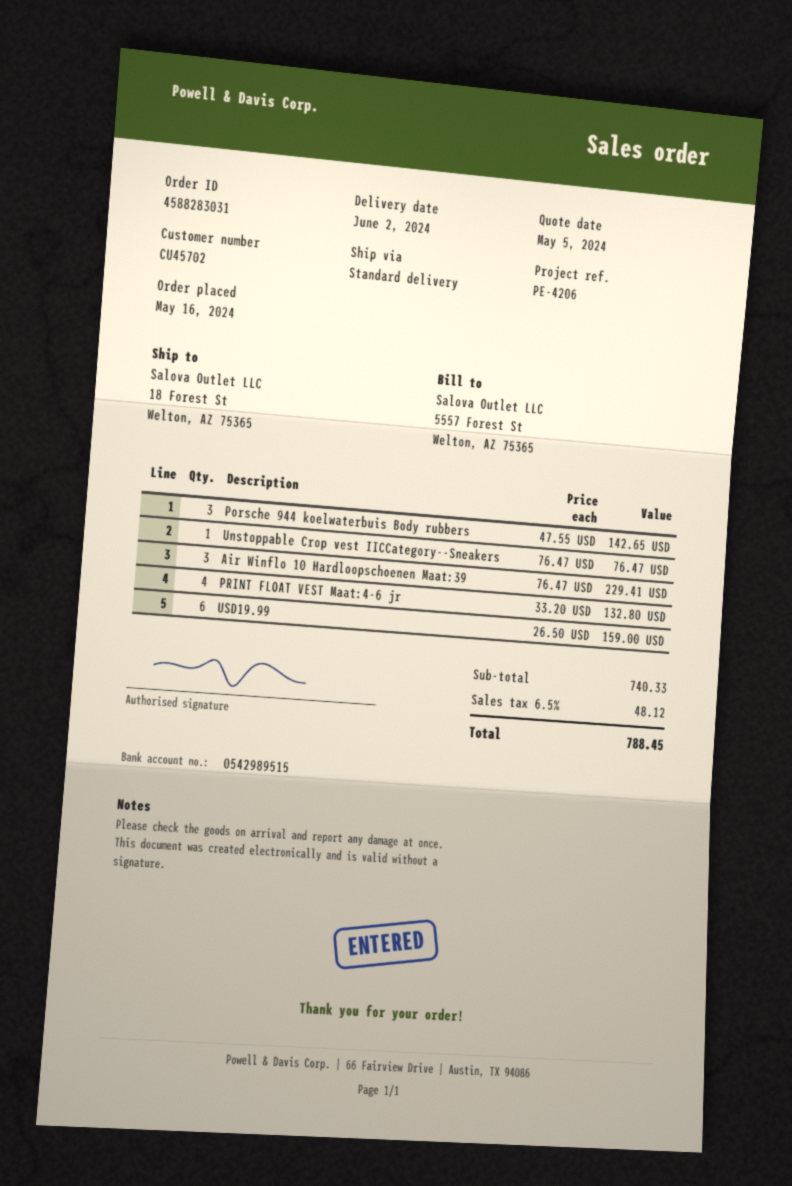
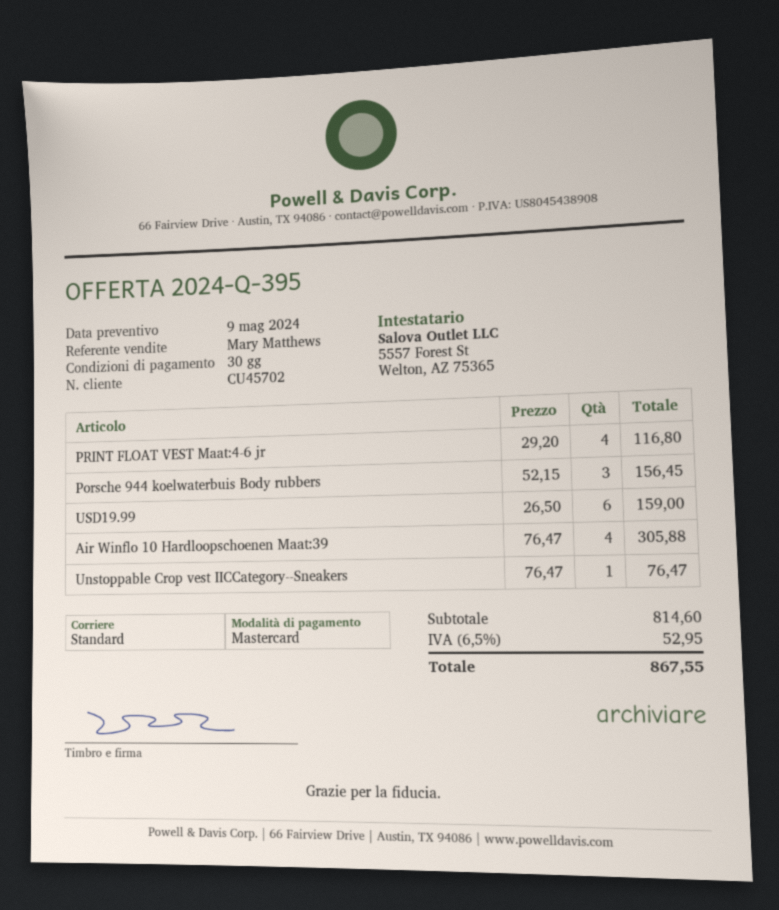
quote date: 2024-05-05 -> 2024-05-09
Porsche 944 koelwaterbuis Body rubbers: 3 x 47.55 = 142.65 -> 3 x 52.15 = 156.45
Air Winflo 10 Hardloopschoenen Maat:39: 3 x 76.47 = 229.41 -> 4 x 76.47 = 305.88
PRINT FLOAT VEST Maat:4-6 jr: 4 x 33.20 = 132.80 -> 4 x 29.20 = 116.80
subtotal: 740.33 -> 814.60
tax: 6.5% = 48.12 -> 6.5% = 52.95
total: 788.45 -> 867.55

